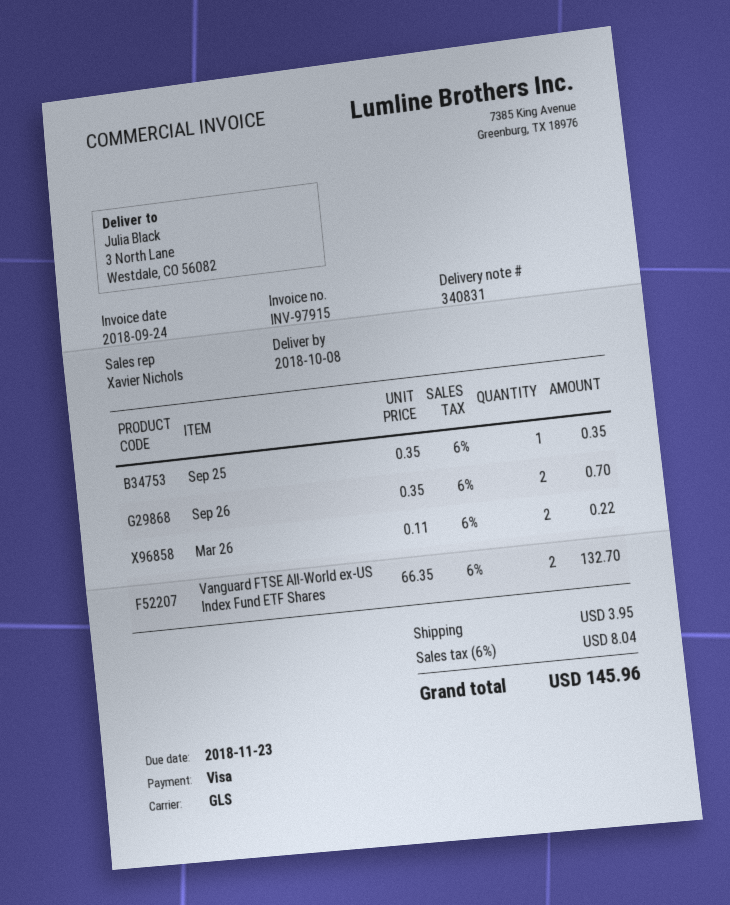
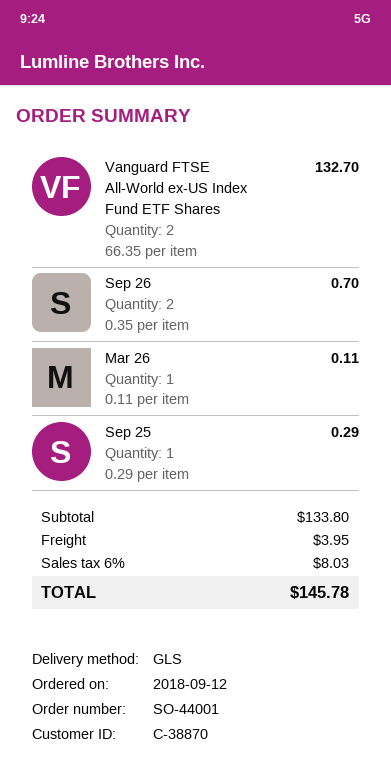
Sep 25: 1 x 0.35 = 0.35 -> 1 x 0.29 = 0.29
Mar 26: 2 x 0.11 = 0.22 -> 1 x 0.11 = 0.11
tax: 6% = 8.04 -> 6% = 8.03
total: 145.96 -> 145.78

